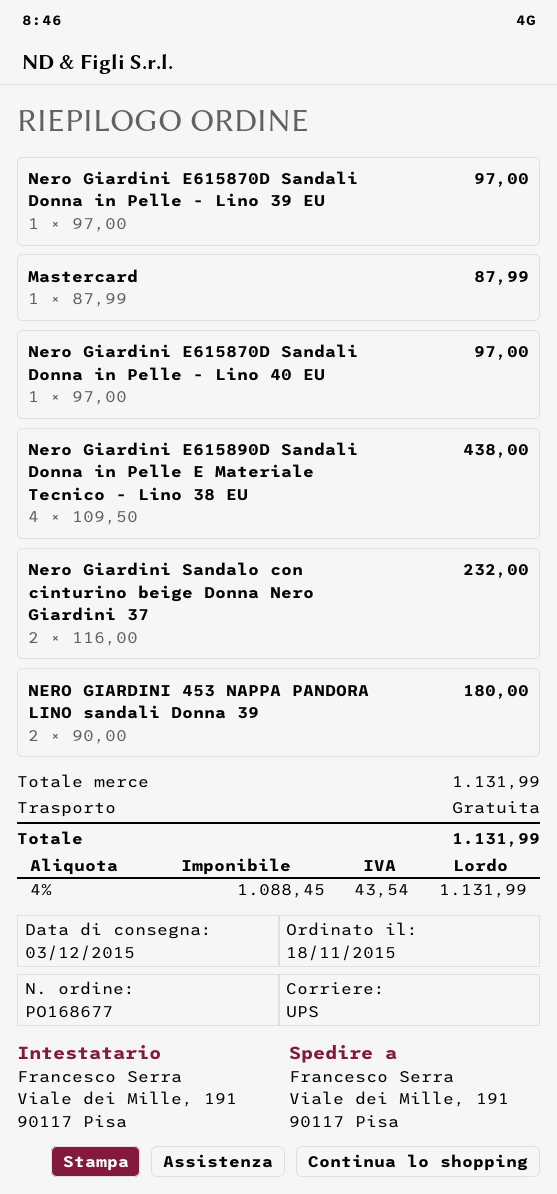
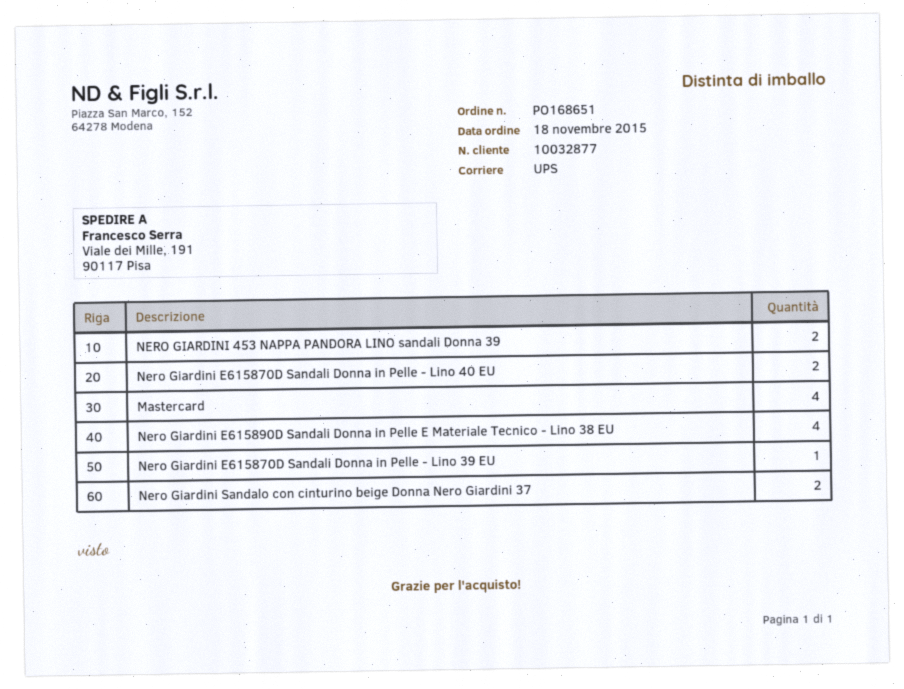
order number: PO168677 -> PO168651
Mastercard: 1 -> 4
Nero Giardini E615870D Sandali Donna in Pelle - Lino 40 EU: 1 -> 2

